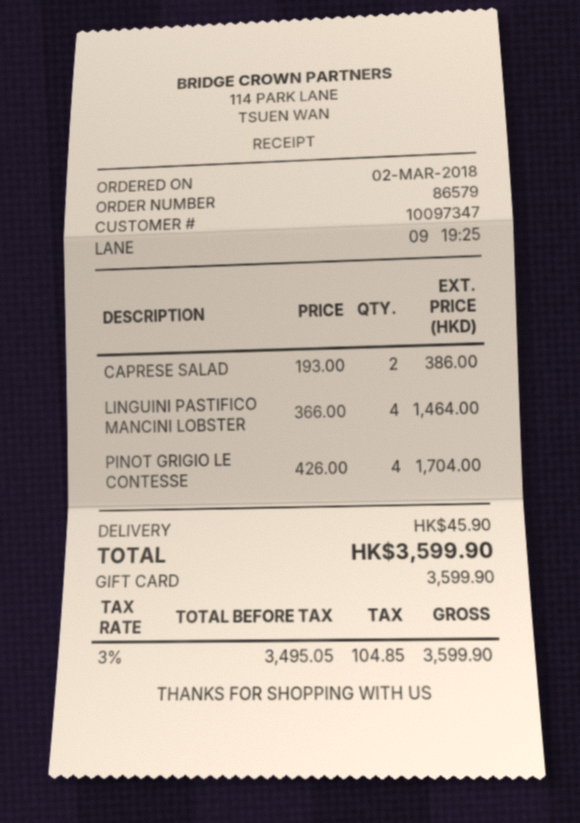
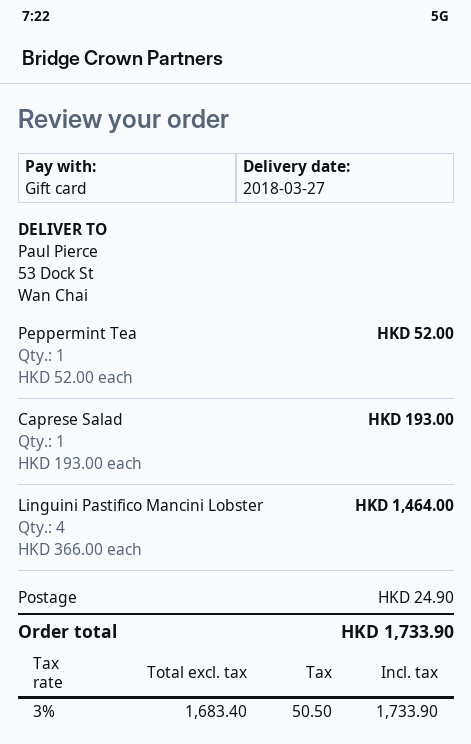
CAPRESE SALAD: 2 x 193.00 = 386.00 -> 1 x 193.00 = 193.00
PINOT GRIGIO LE CONTESSE: 4 x 426.00 = 1704.00 -> none
Peppermint Tea: none -> 1 x 52.00 = 52.00
shipping: 45.90 -> 24.90
net: 3495.05 -> 1683.40
tax: 3% = 104.85 -> 3% = 50.50
total: 3599.90 -> 1733.90

